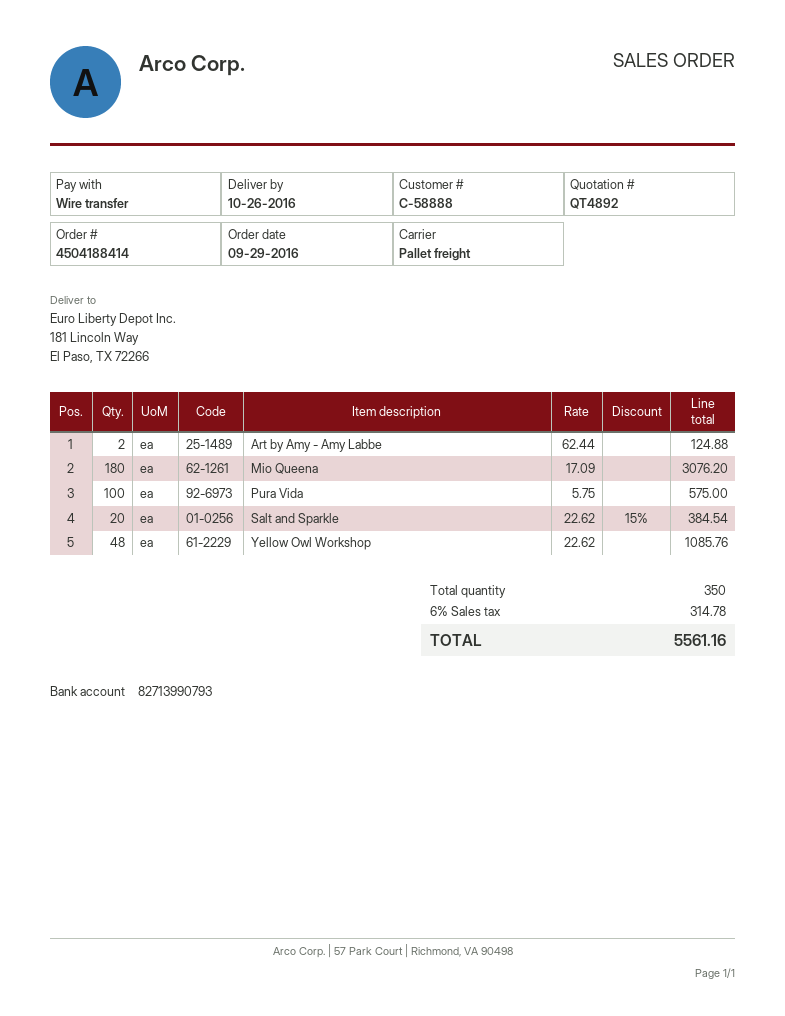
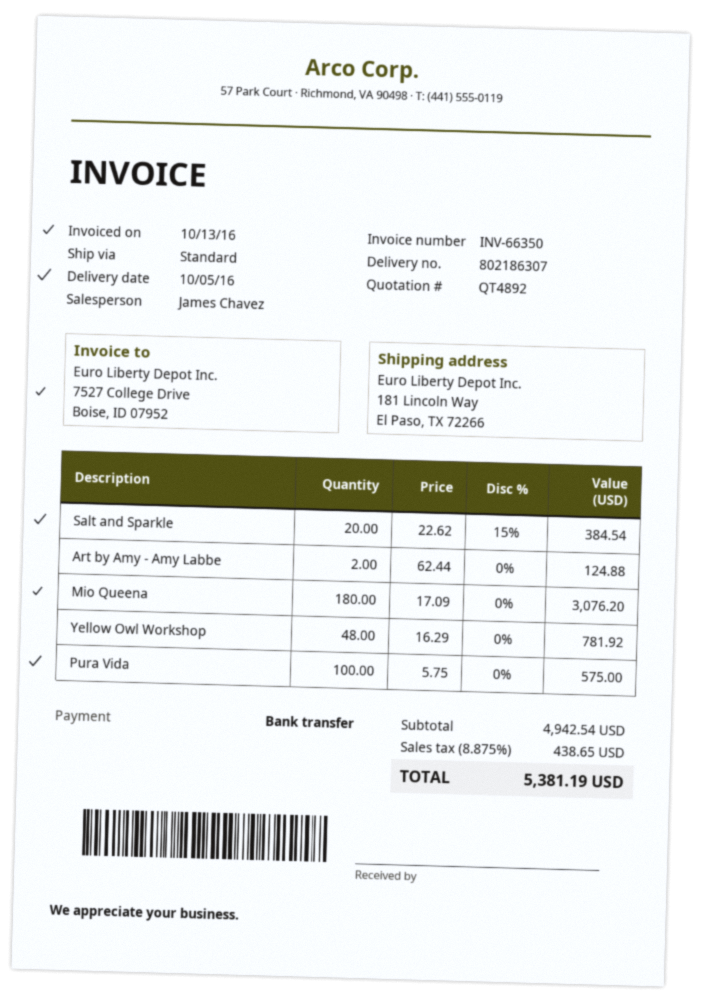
delivery date: 2016-10-26 -> 2016-10-05
shipping method: pallet freight -> standard
Yellow Owl Workshop: 48 x 22.62 = 1085.76 -> 48 x 16.29 = 781.92
tax: 6% = 314.78 -> 8.875% = 438.65
total: 5561.16 -> 5381.19

